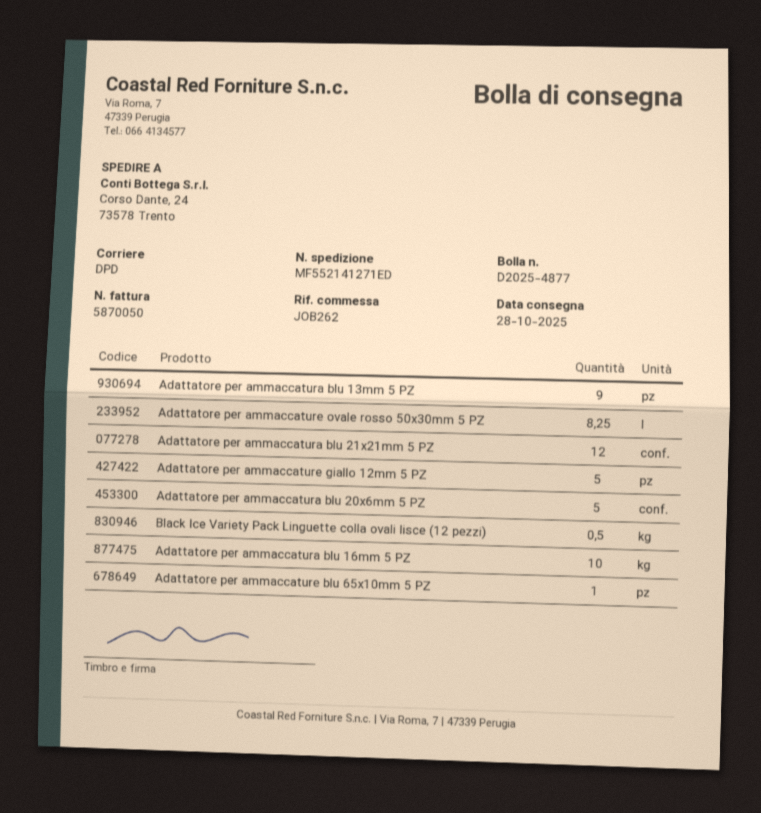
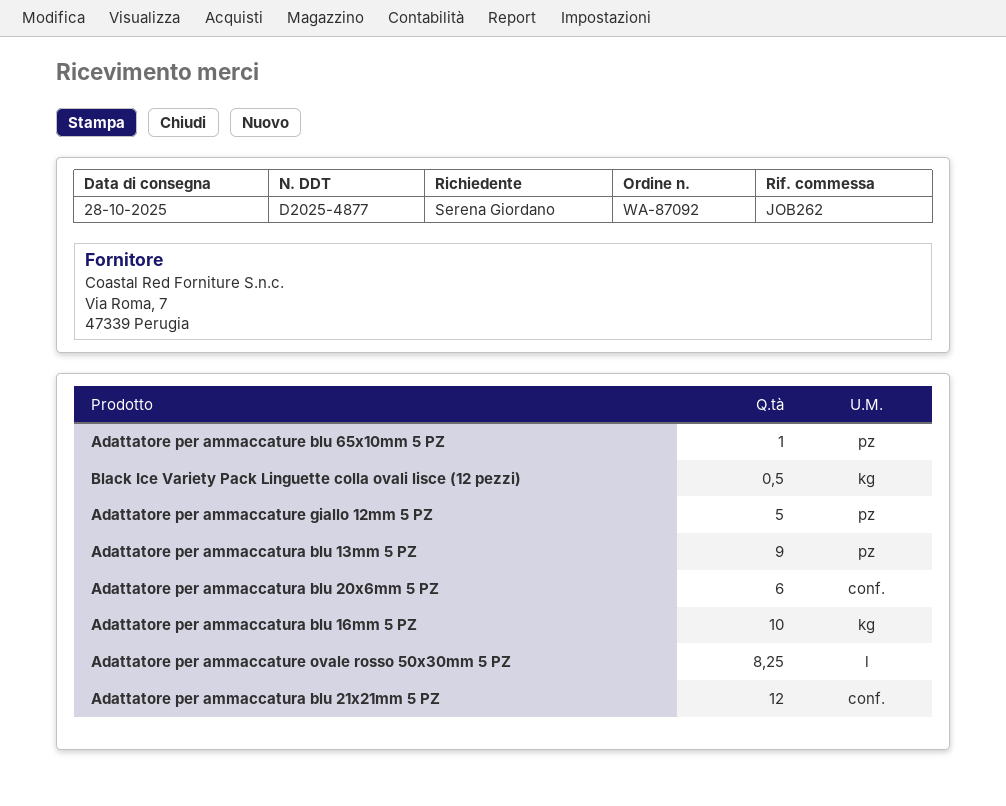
Adattatore per ammaccatura blu 20x6mm 5 PZ: 5 -> 6

